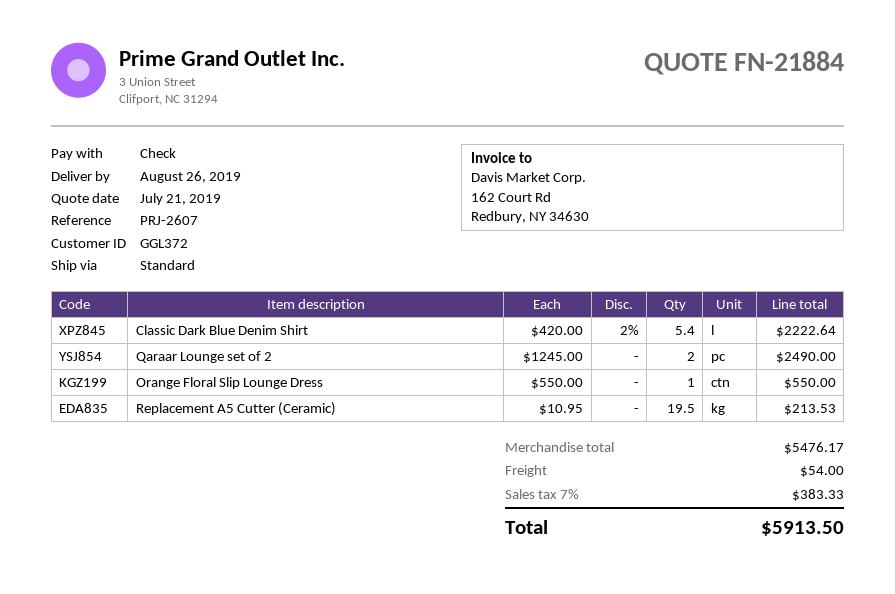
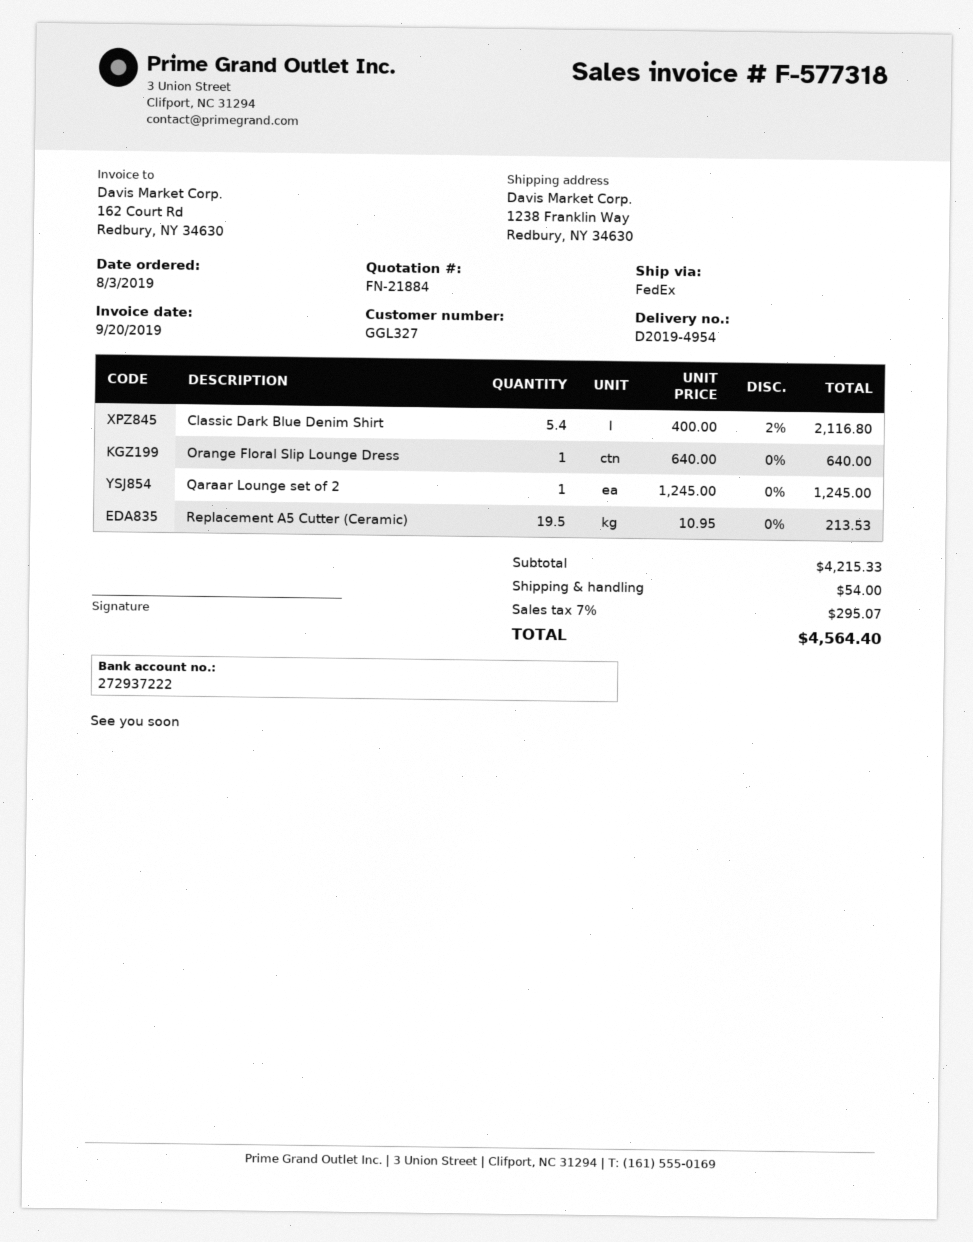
customer number: GGL372 -> GGL327
shipping method: standard -> FedEx
Classic Dark Blue Denim Shirt: 5.4 x 420.00 - 2% = 2222.64 -> 5.4 x 400.00 - 2% = 2116.80
Qaraar Lounge set of 2: 2 x 1245.00 = 2490.00 -> 1 x 1245.00 = 1245.00
Orange Floral Slip Lounge Dress: 1 x 550.00 = 550.00 -> 1 x 640.00 = 640.00
subtotal: 5476.17 -> 4215.33
tax: 7% = 383.33 -> 7% = 295.07
total: 5913.50 -> 4564.40

